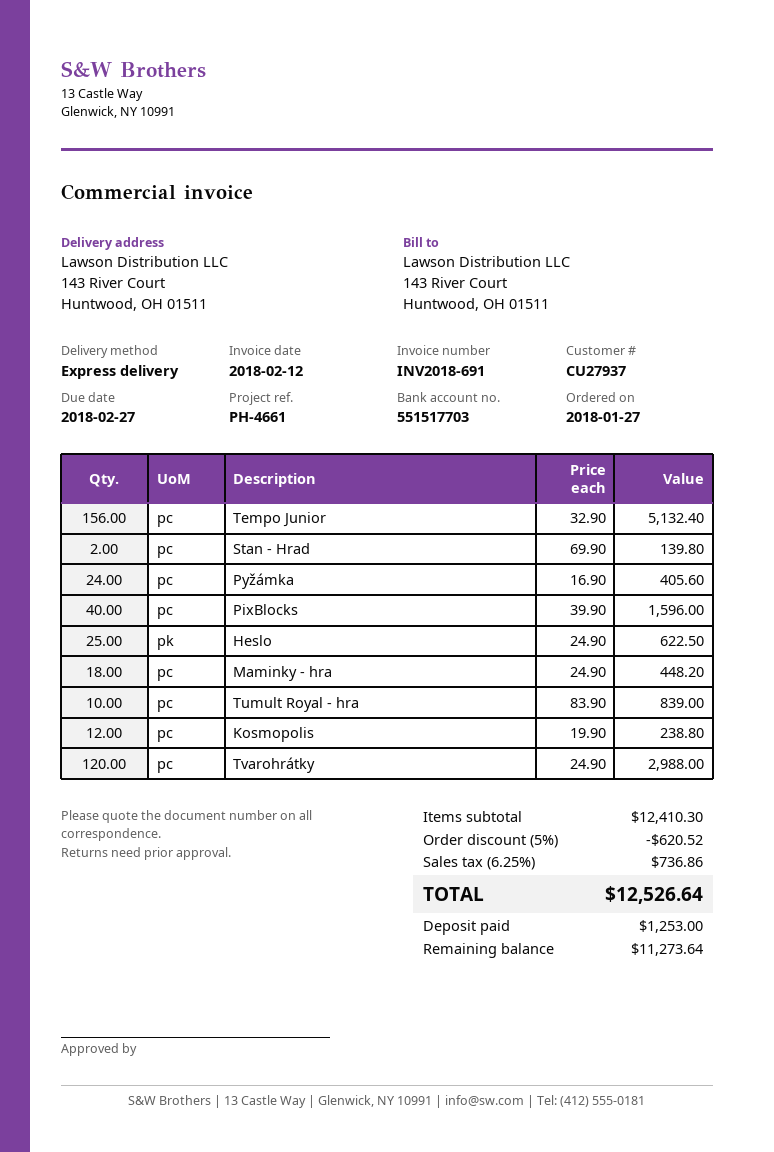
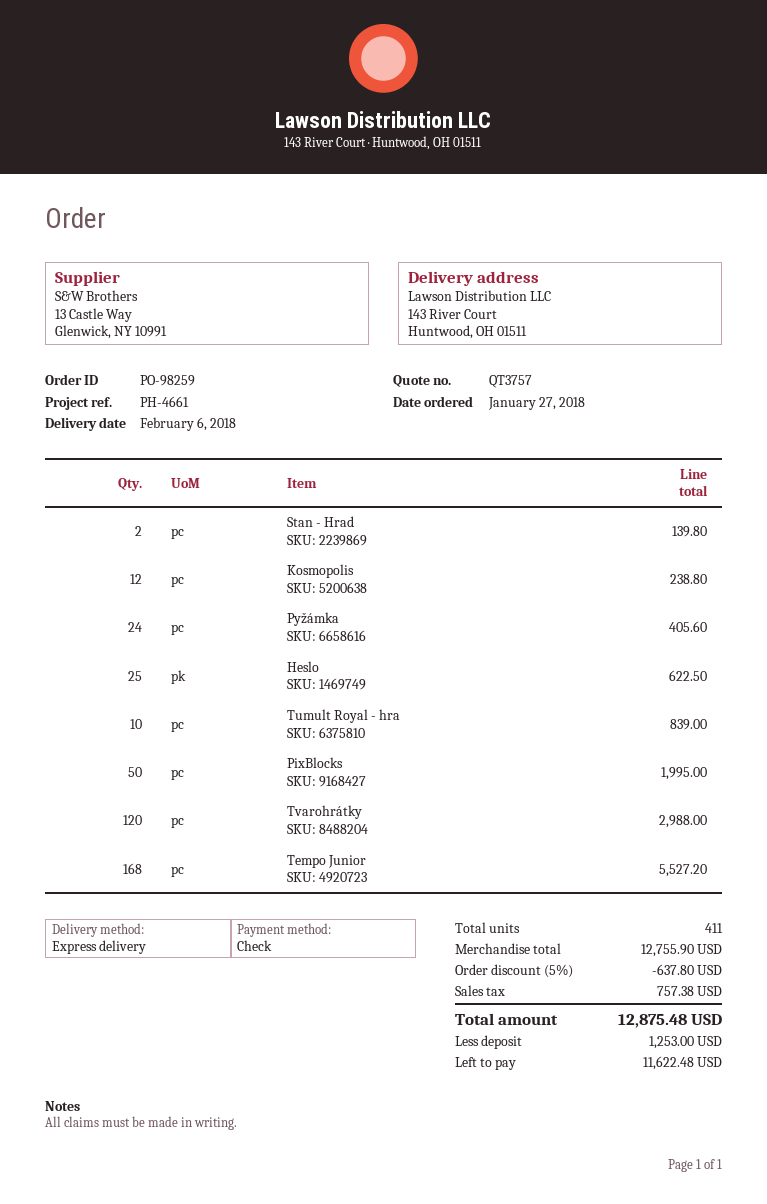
Tempo Junior: 156 for 5132.40 -> 168 for 5527.20
PixBlocks: 40 for 1596.00 -> 50 for 1995.00
Maminky - hra: 18 for 448.20 -> none
subtotal: 12410.30 -> 12755.90
discount: 5% = 620.52 -> 5% = 637.80
tax: 736.86 -> 757.38
total: 12526.64 -> 12875.48
balance: 11273.64 -> 11622.48

